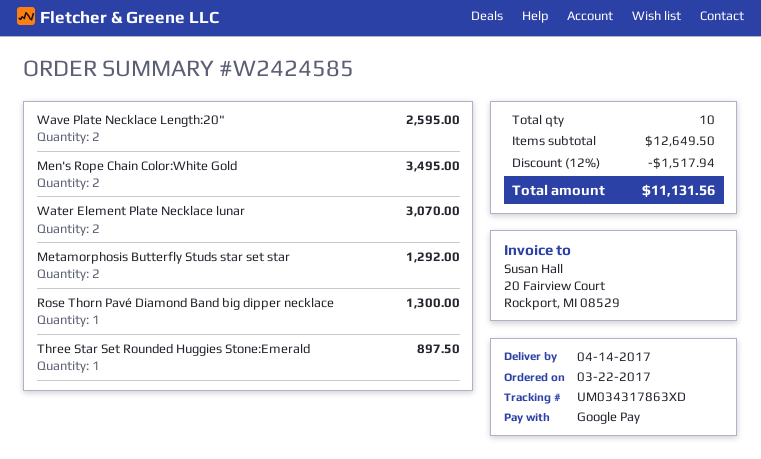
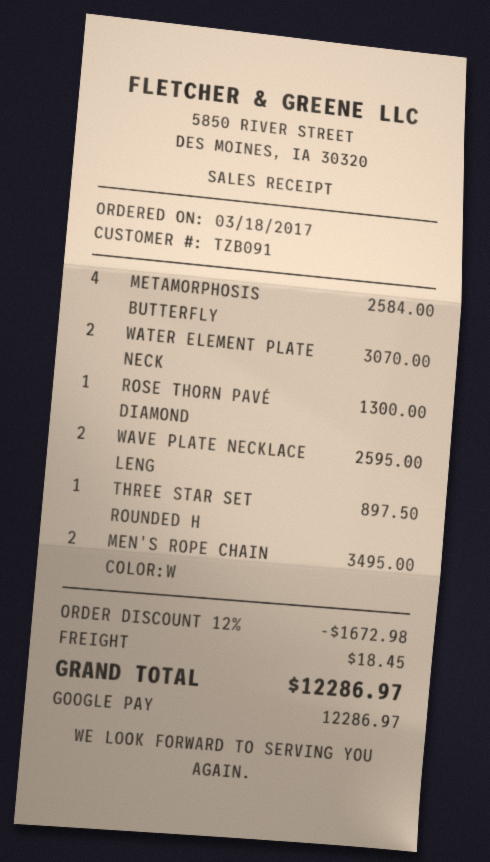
order date: 2017-03-22 -> 2017-03-18
Metamorphosis Butterfly Studs star set star: 2 for 1292.00 -> 4 for 2584.00
discount: 12% = 1517.94 -> 12% = 1672.98
shipping: none -> 18.45
total: 11131.56 -> 12286.97

